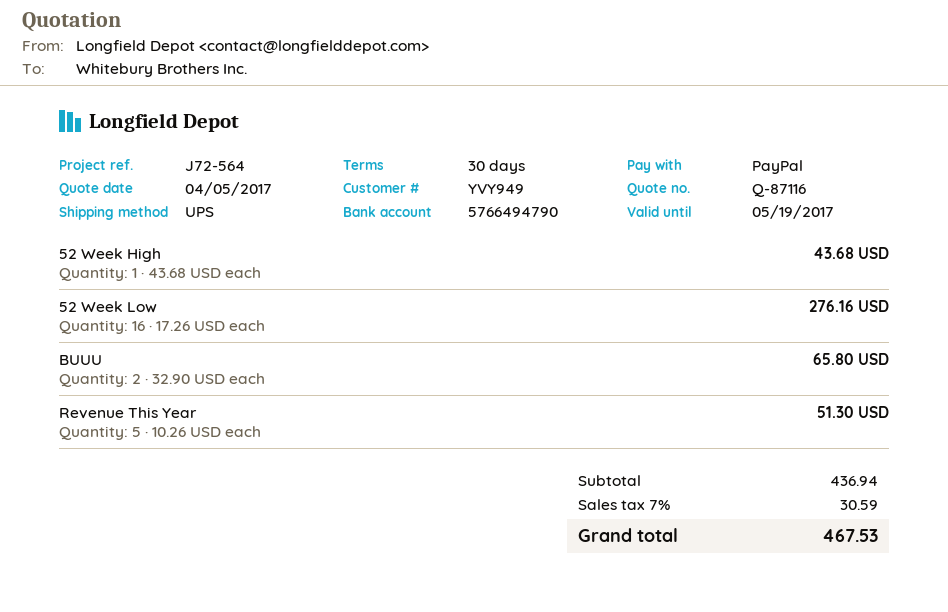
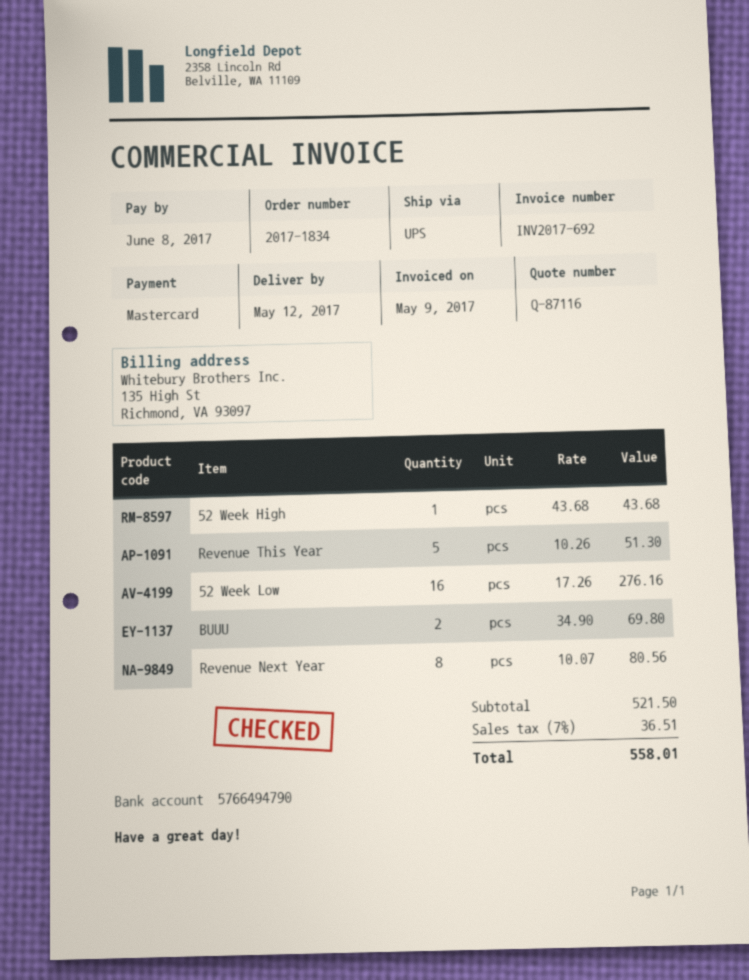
payment method: PayPal -> Mastercard
BUUU: 2 x 32.90 = 65.80 -> 2 x 34.90 = 69.80
Revenue Next Year: none -> 8 x 10.07 = 80.56
subtotal: 436.94 -> 521.50
tax: 7% = 30.59 -> 7% = 36.51
total: 467.53 -> 558.01

